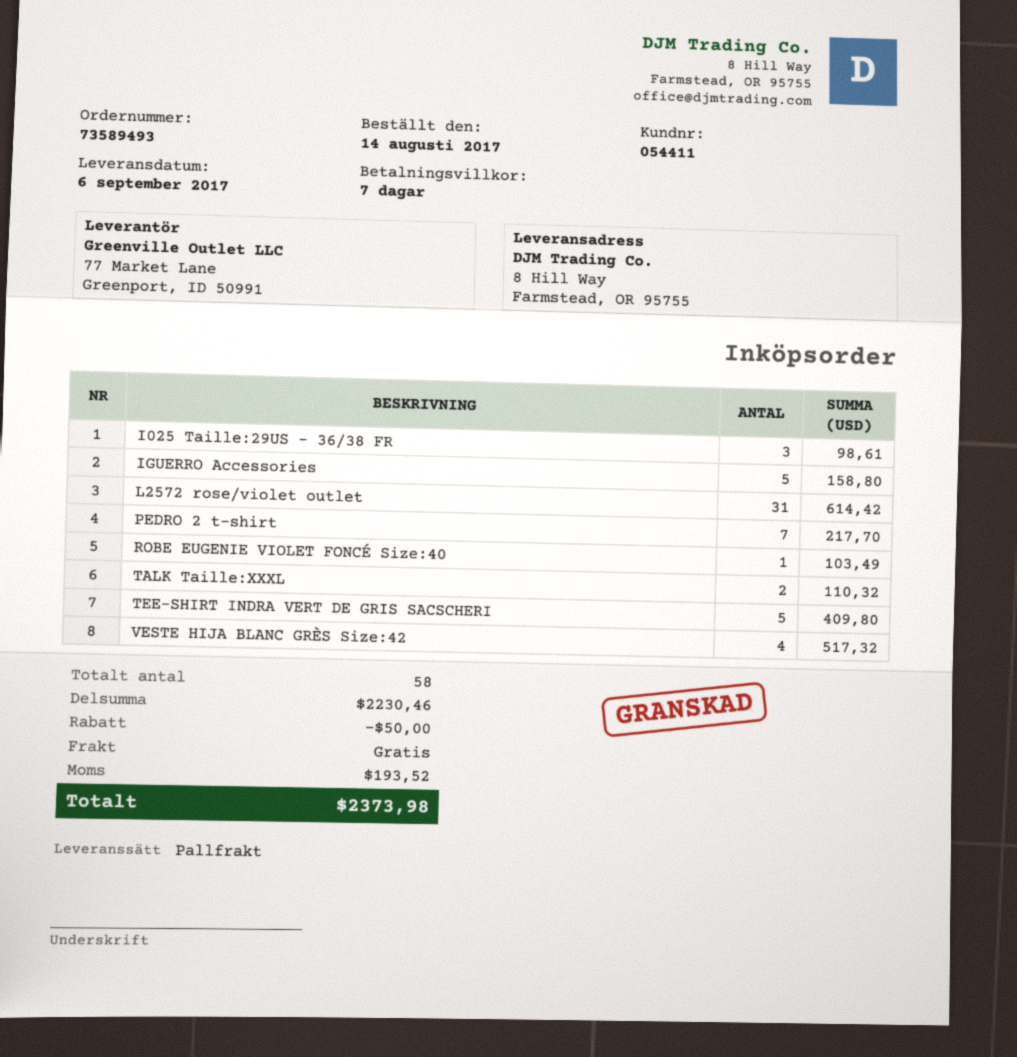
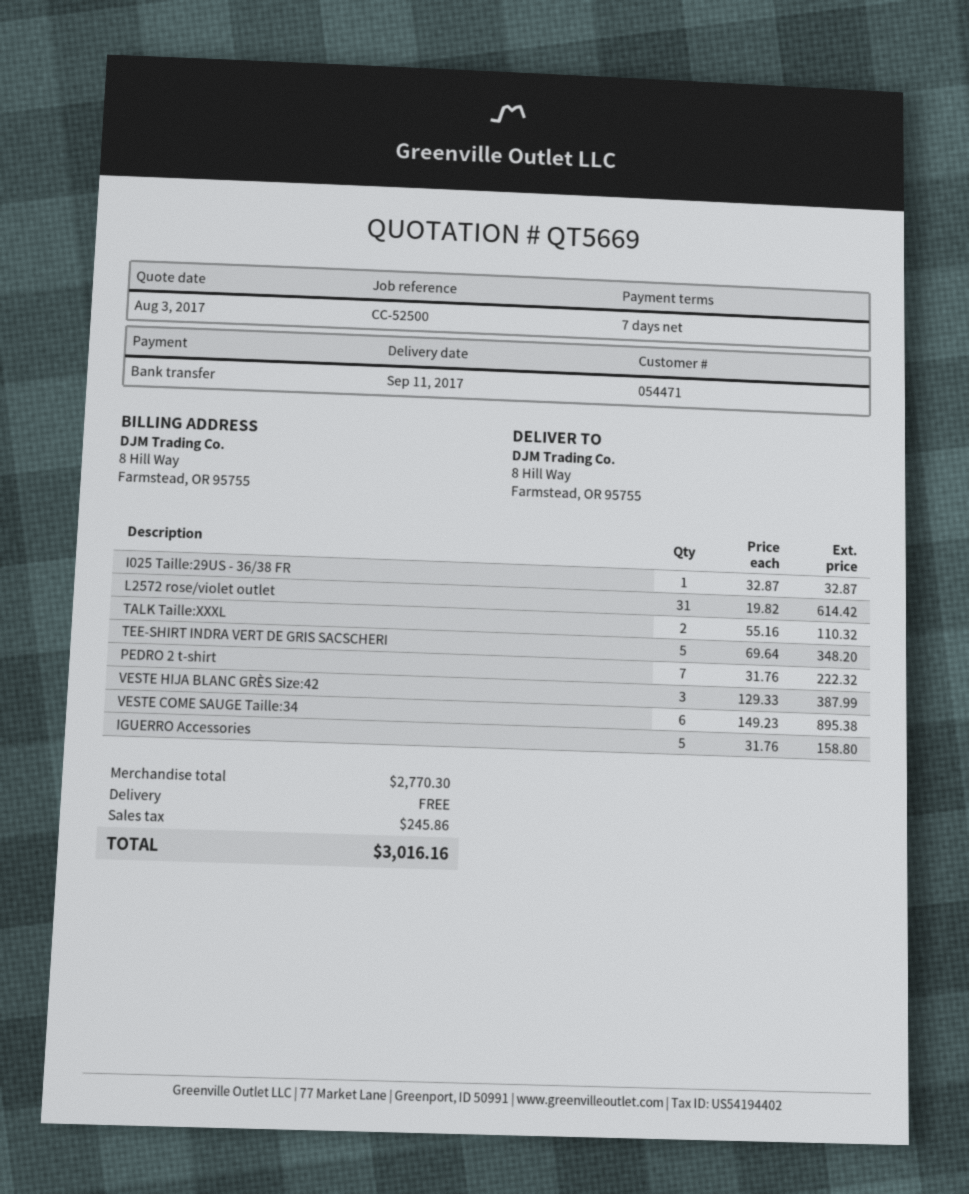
delivery date: 2017-09-06 -> 2017-09-11
customer number: 054411 -> 054471
I025 Taille:29US - 36/38 FR: 3 for 98.61 -> 1 for 32.87
PEDRO 2 t-shirt: 7 for 217.70 -> 7 for 222.32
ROBE EUGENIE VIOLET FONCÉ Size:40: 1 for 103.49 -> none
TEE-SHIRT INDRA VERT DE GRIS SACSCHERI: 5 for 409.80 -> 5 for 348.20
VESTE HIJA BLANC GRÈS Size:42: 4 for 517.32 -> 3 for 387.99
VESTE COME SAUGE Taille:34: none -> 6 for 895.38
subtotal: 2230.46 -> 2770.30
discount: 50.00 -> none
tax: 193.52 -> 245.86
total: 2373.98 -> 3016.16

